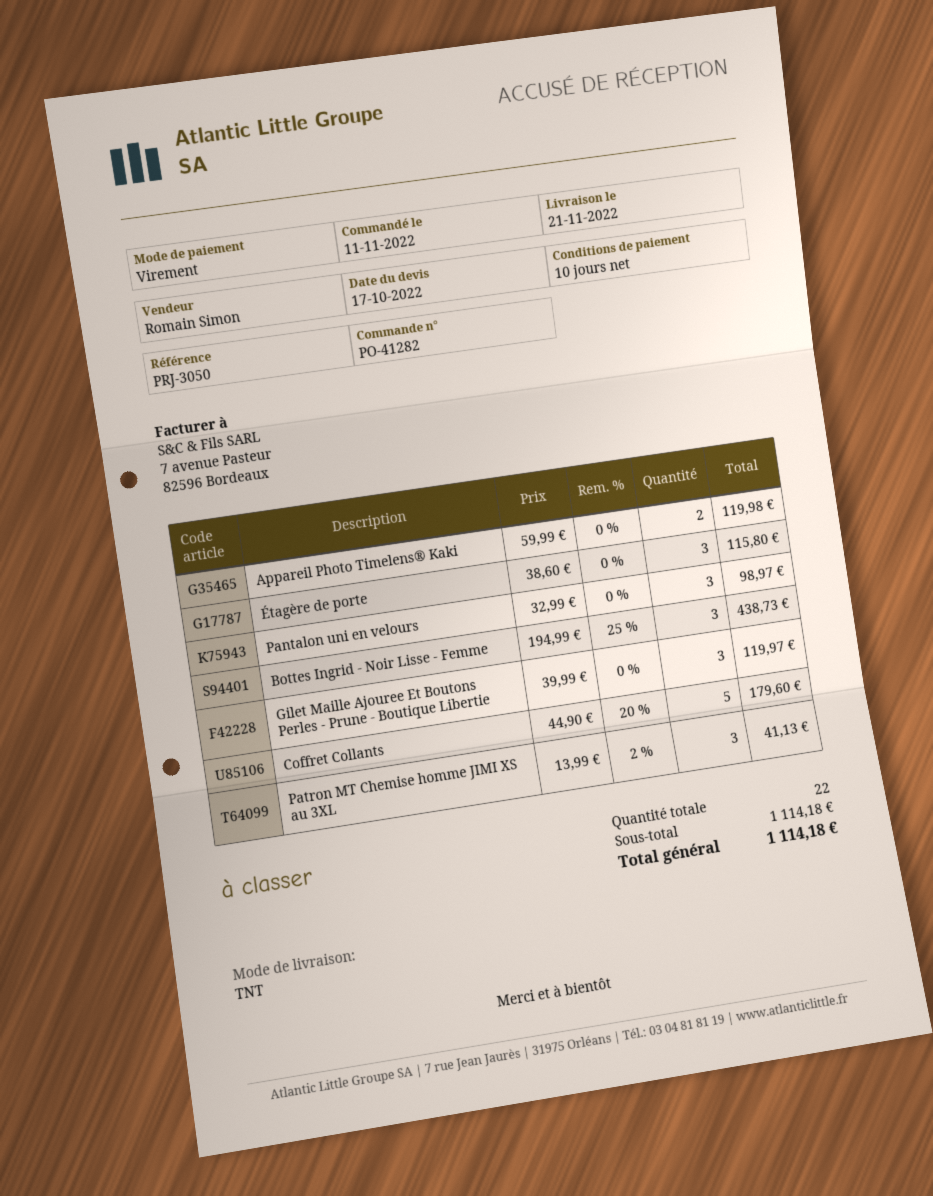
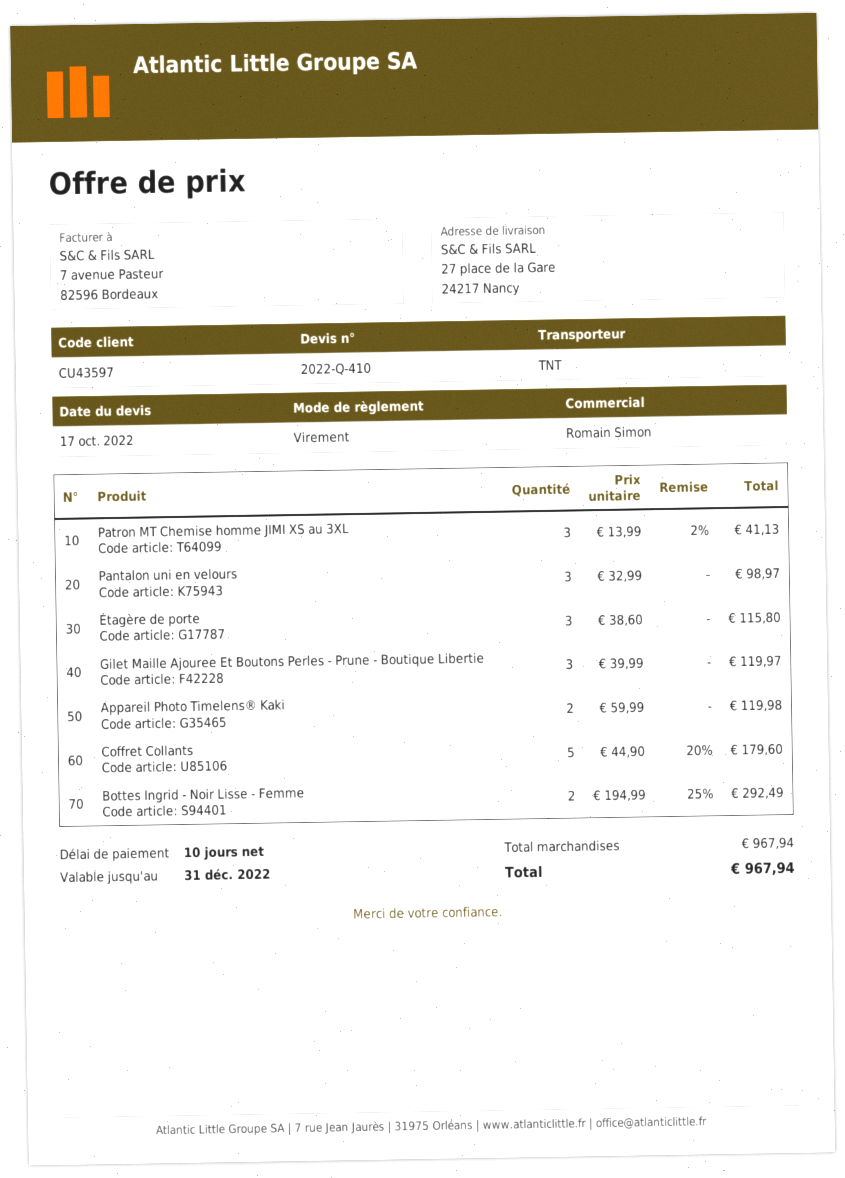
Bottes Ingrid - Noir Lisse - Femme: 3 x 194.99 - 25% = 438.73 -> 2 x 194.99 - 25% = 292.49
subtotal: 1114.18 -> 967.94
total: 1114.18 -> 967.94

